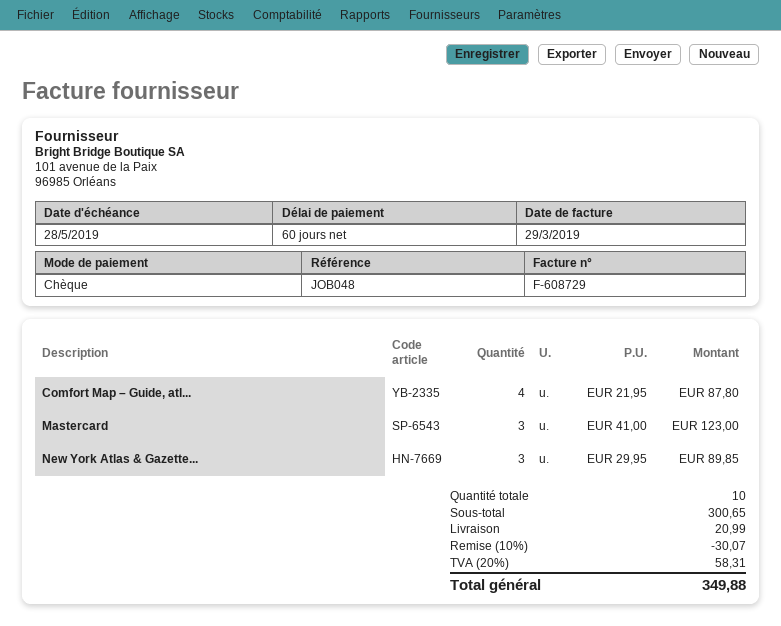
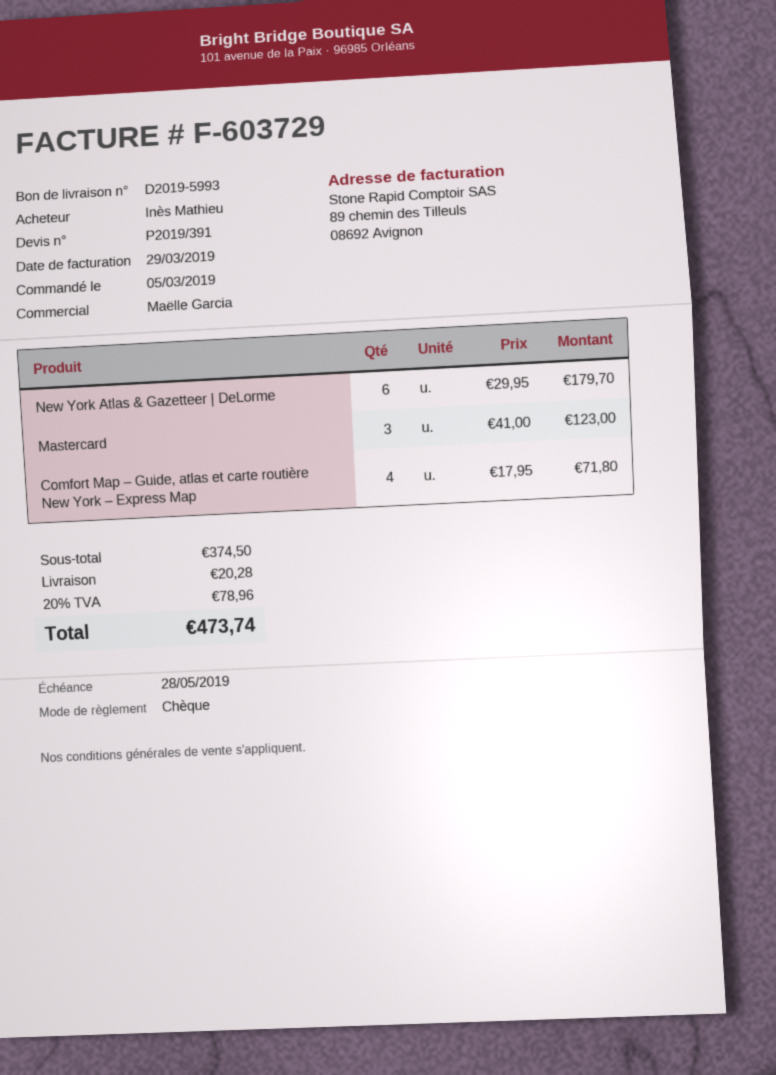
invoice number: F-608729 -> F-603729
Comfort Map – Guide, atl...: 4 x 21.95 = 87.80 -> 4 x 17.95 = 71.80
New York Atlas & Gazette...: 3 x 29.95 = 89.85 -> 6 x 29.95 = 179.70
subtotal: 300.65 -> 374.50
discount: 10% = 30.07 -> none
shipping: 20.99 -> 20.28
tax: 20% = 58.31 -> 20% = 78.96
total: 349.88 -> 473.74

